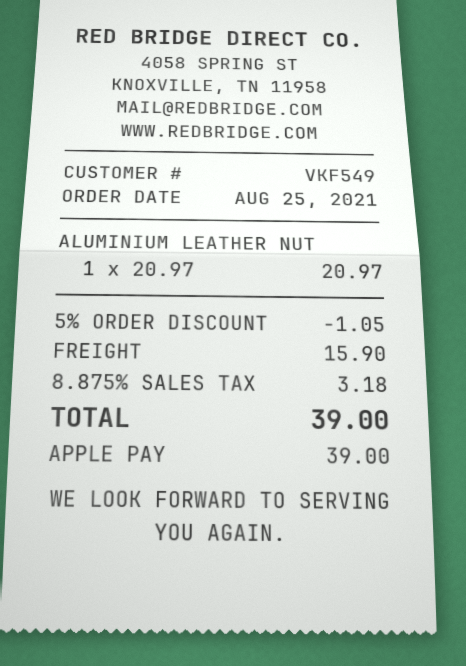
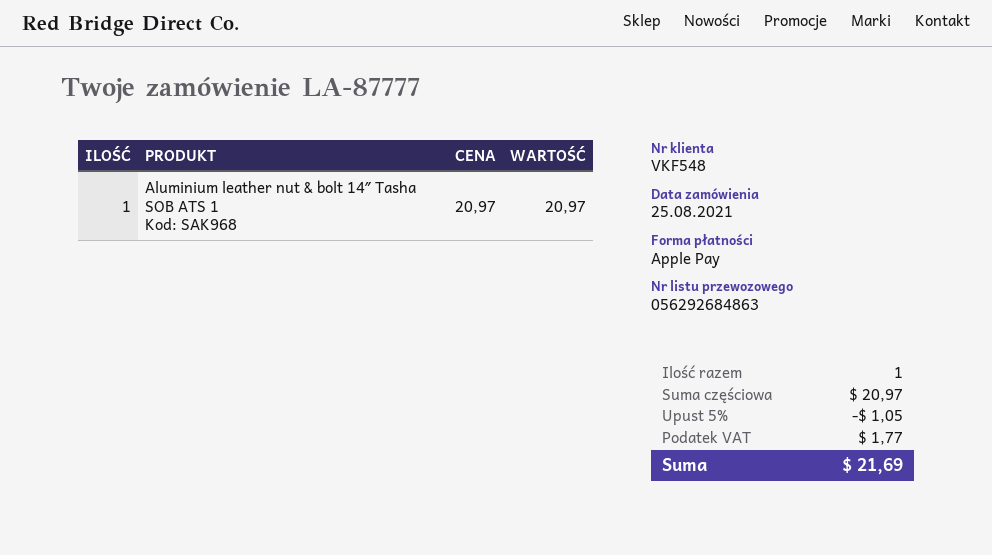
customer number: VKF549 -> VKF548
shipping: 15.90 -> none
tax: 3.18 -> 1.77
total: 39.00 -> 21.69

